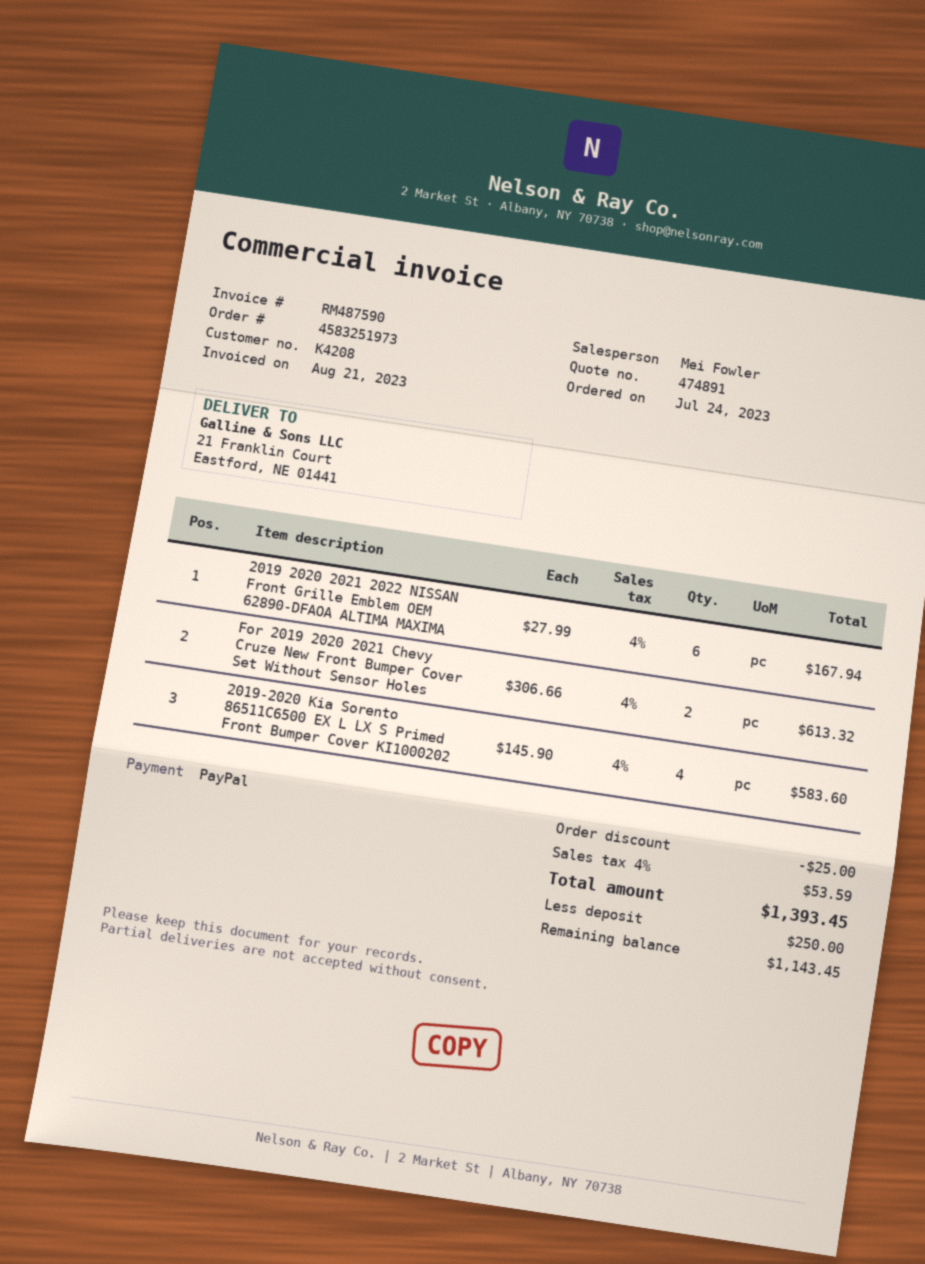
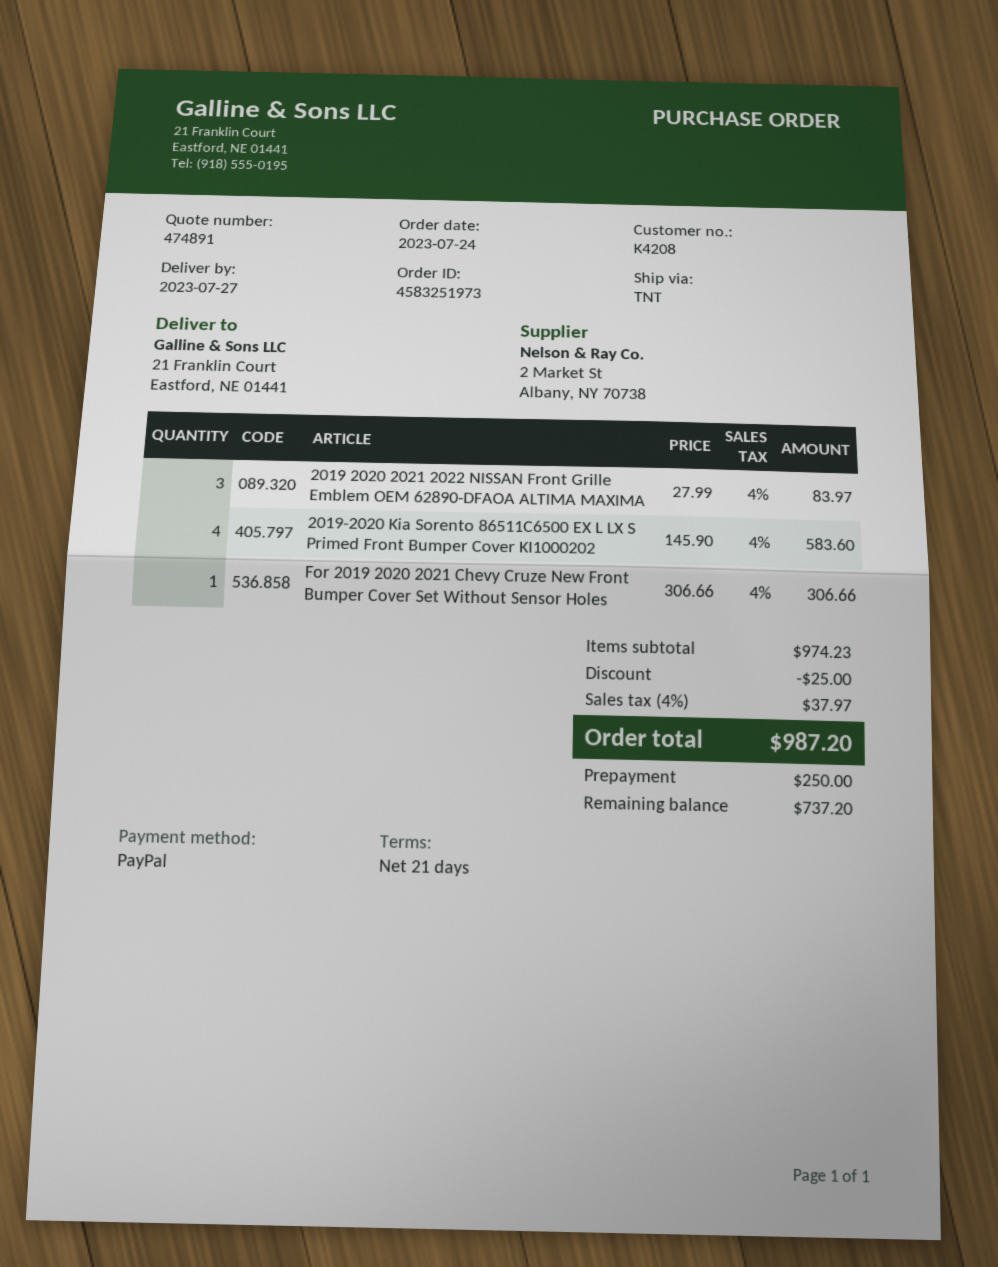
2019 2020 2021 2022 NISSAN Front Grille Emblem OEM 62890-DFAOA ALTIMA MAXIMA: 6 x 27.99 = 167.94 -> 3 x 27.99 = 83.97
For 2019 2020 2021 Chevy Cruze New Front Bumper Cover Set Without Sensor Holes: 2 x 306.66 = 613.32 -> 1 x 306.66 = 306.66
tax: 4% = 53.59 -> 4% = 37.97
total: 1393.45 -> 987.20
balance: 1143.45 -> 737.20

